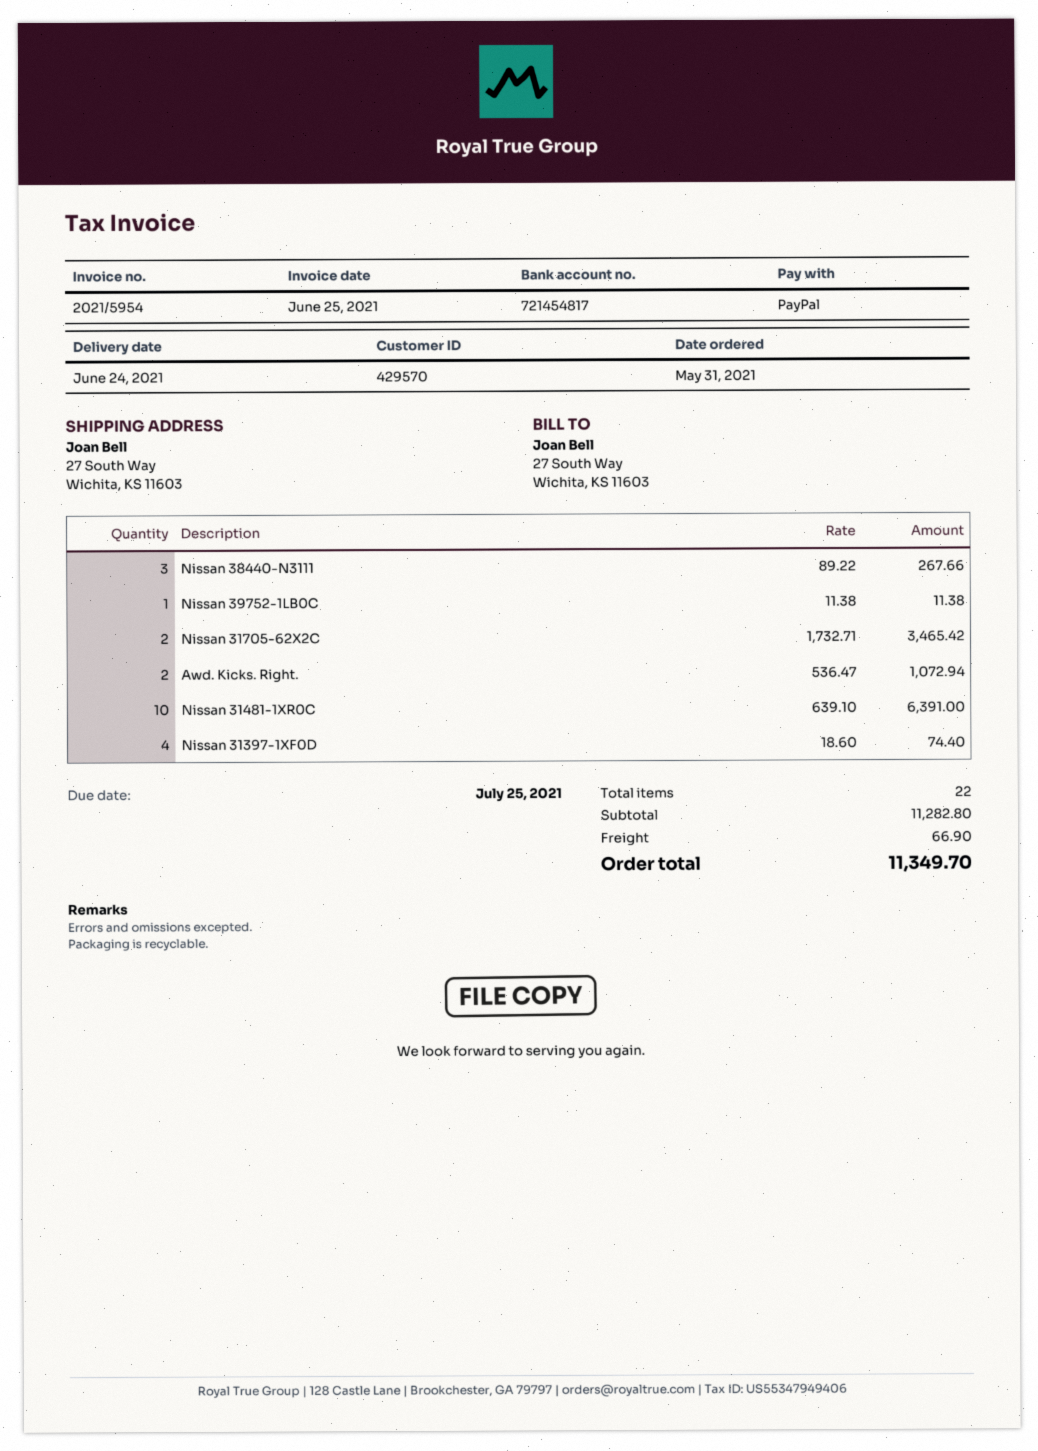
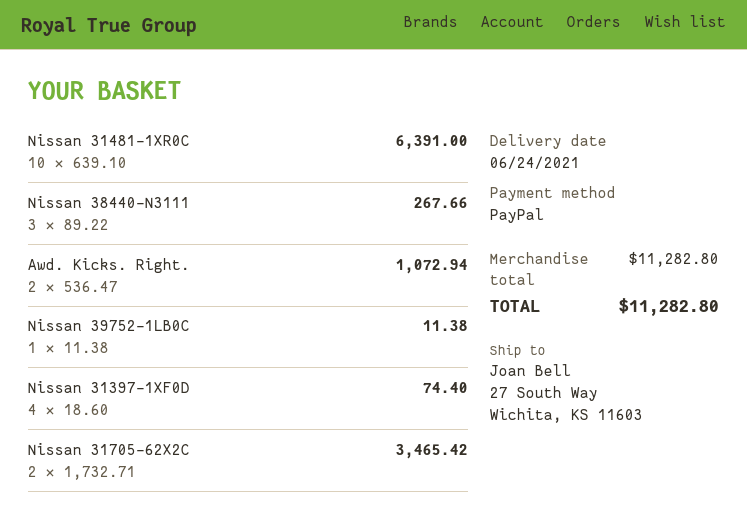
shipping: 66.90 -> none
total: 11349.70 -> 11282.80

